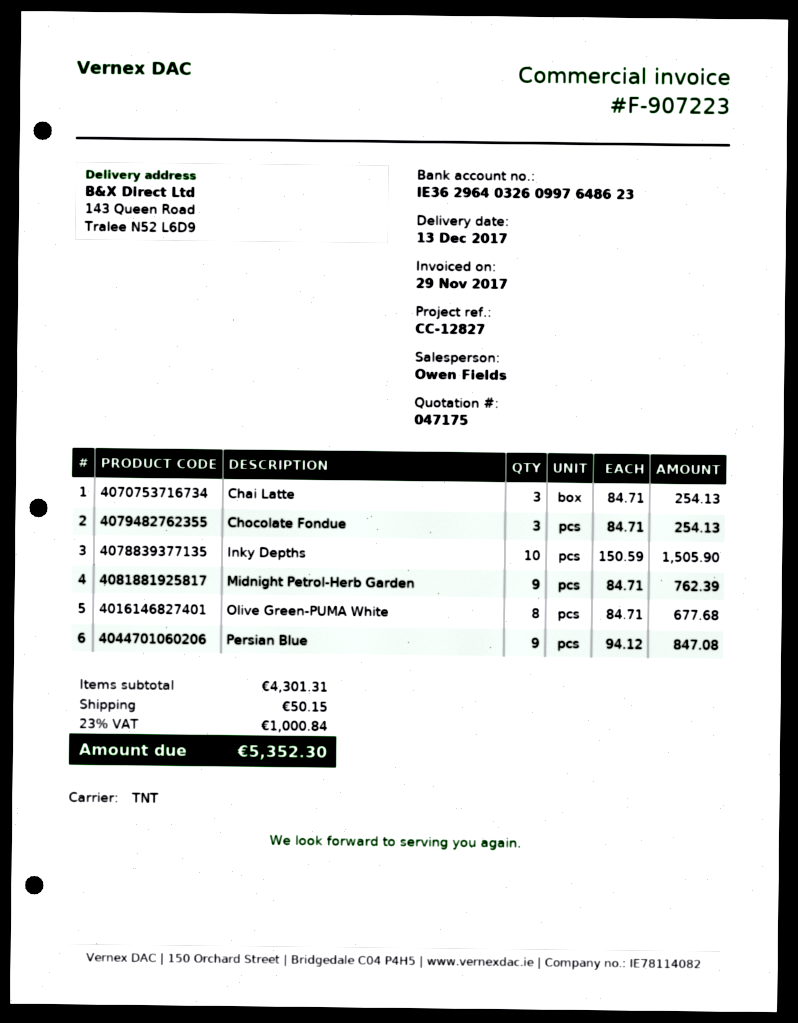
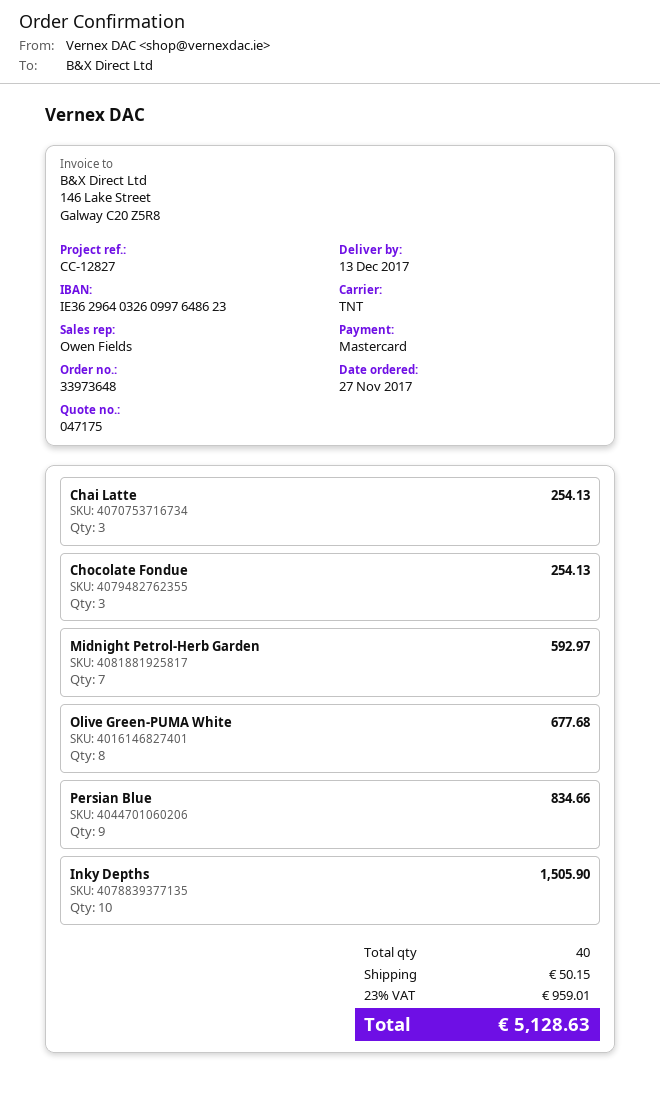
Midnight Petrol-Herb Garden: 9 for 762.39 -> 7 for 592.97
Persian Blue: 9 for 847.08 -> 9 for 834.66
tax: 23% = 1000.84 -> 23% = 959.01
total: 5352.30 -> 5128.63

